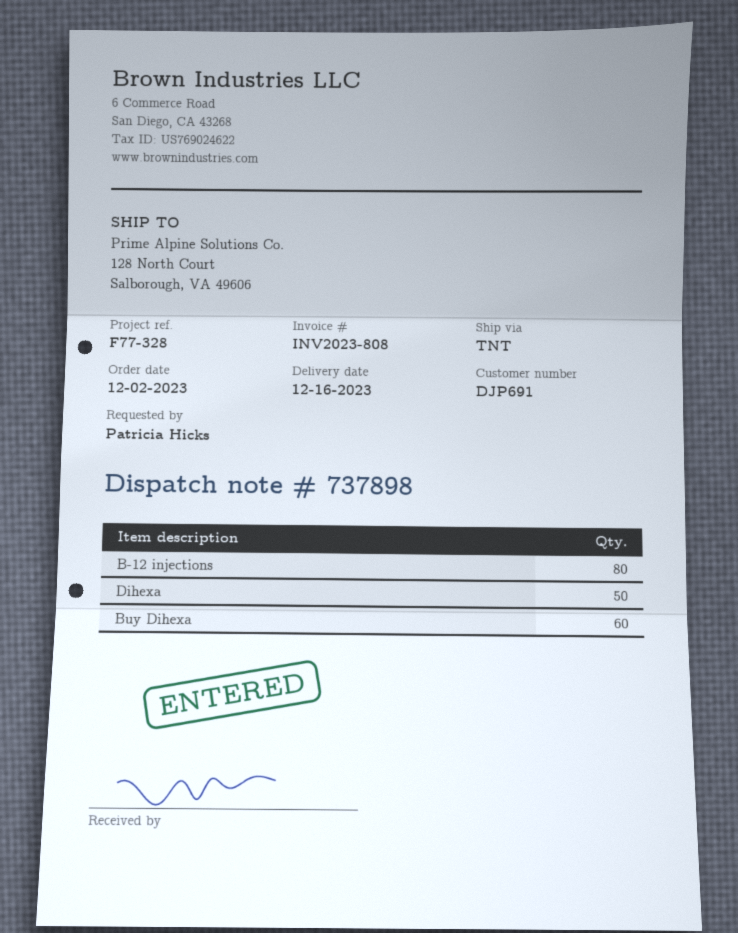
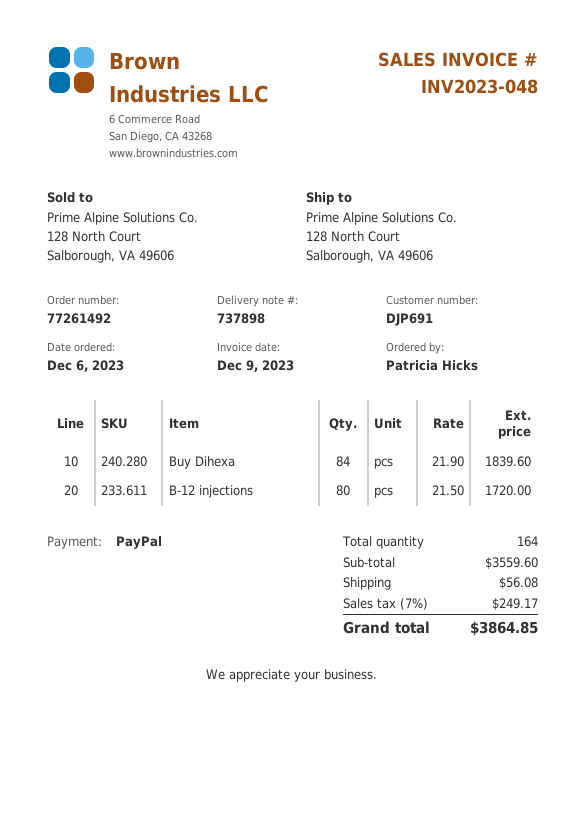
order date: 2023-12-02 -> 2023-12-06
invoice number: INV2023-808 -> INV2023-048
Dihexa: 50 -> none
Buy Dihexa: 60 -> 84

